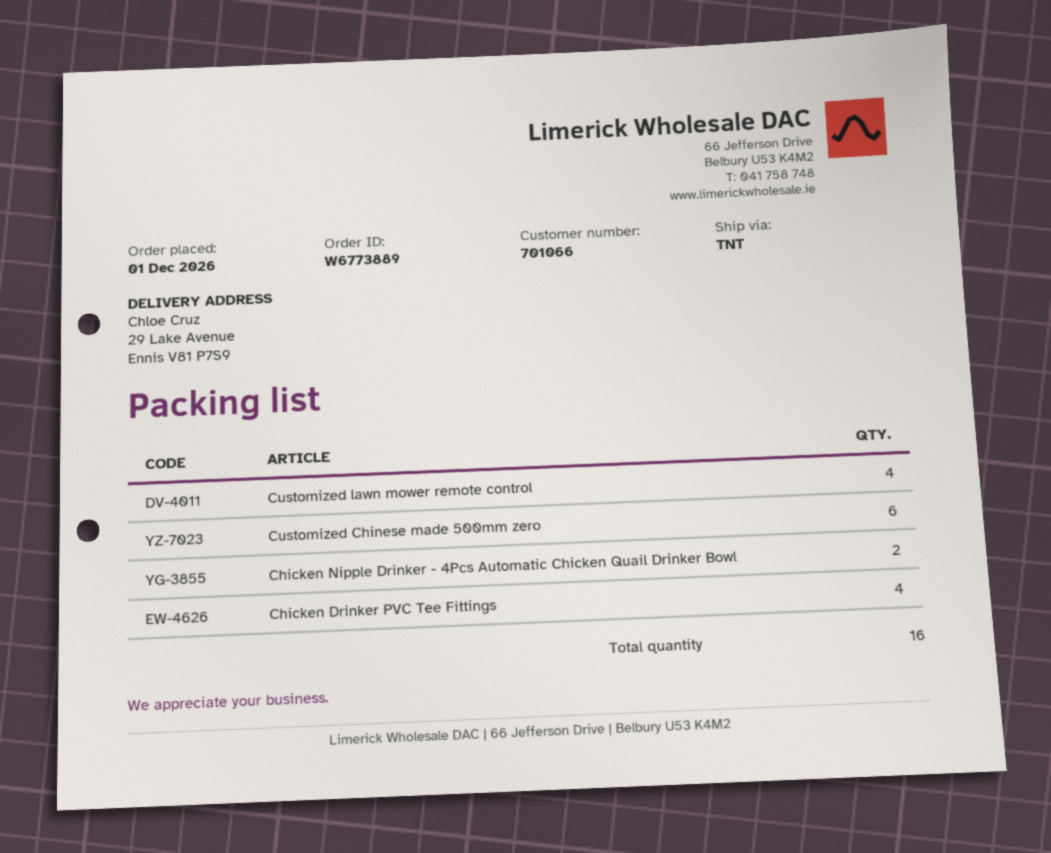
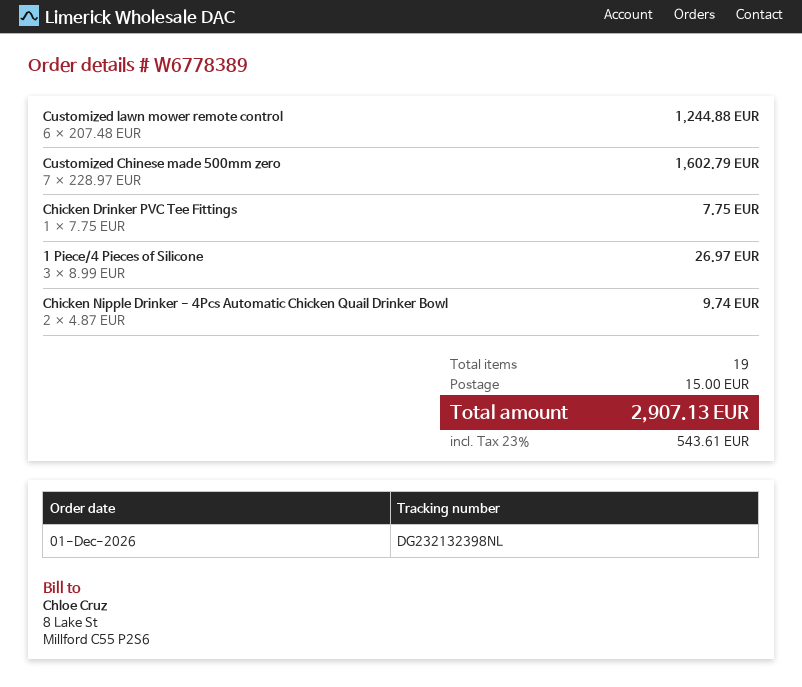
order number: W6773889 -> W6778389
Customized lawn mower remote control: 4 -> 6
Customized Chinese made 500mm zero: 6 -> 7
Chicken Drinker PVC Tee Fittings: 4 -> 1
1 Piece/4 Pieces of Silicone: none -> 3
total quantity: 16 -> 19

